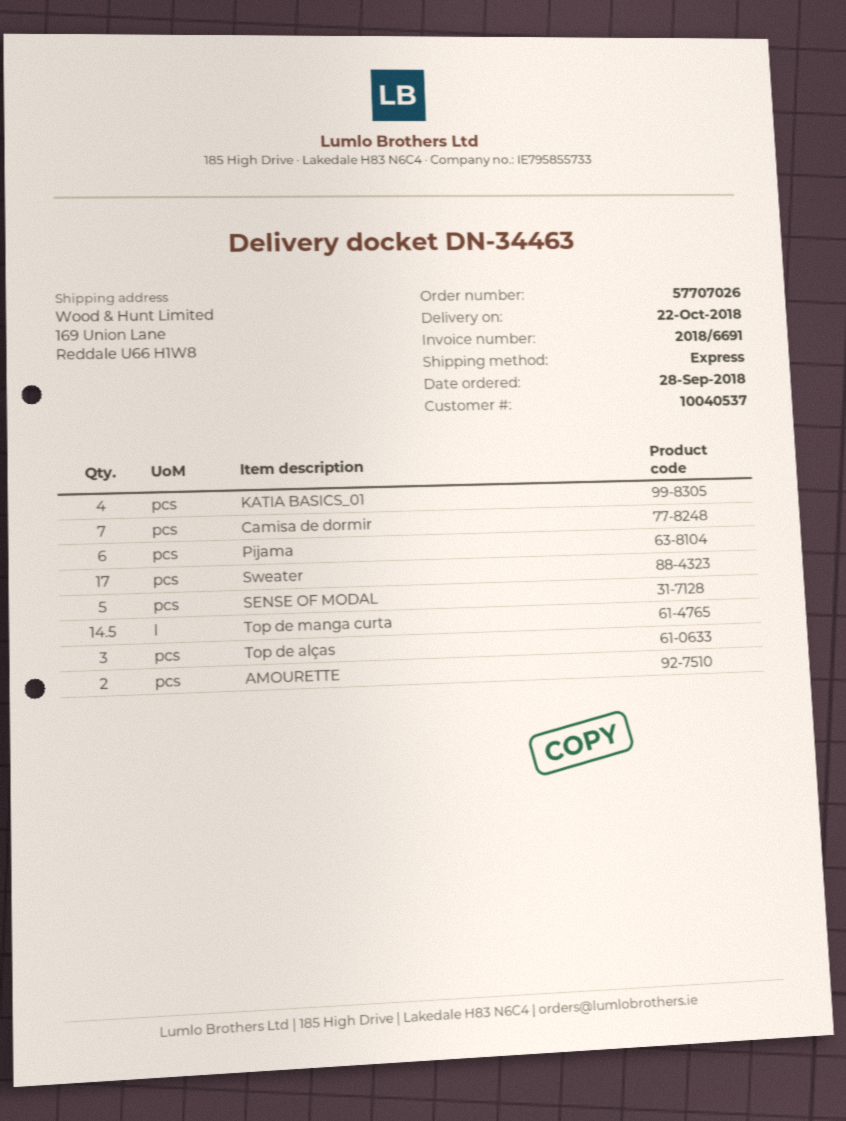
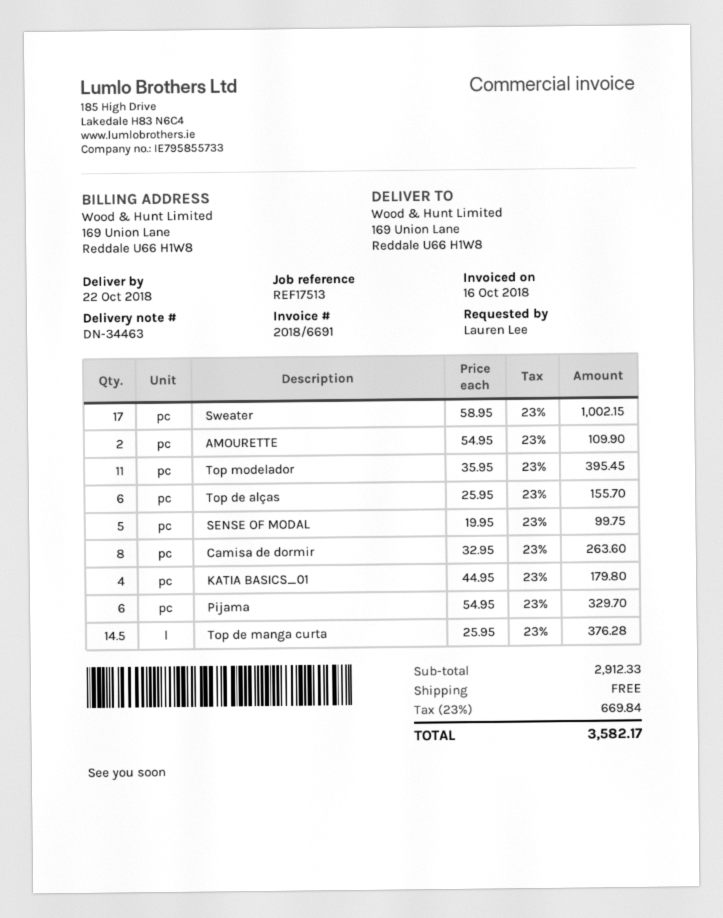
Camisa de dormir: 7 -> 8
Top de alças: 3 -> 6
Top modelador: none -> 11

